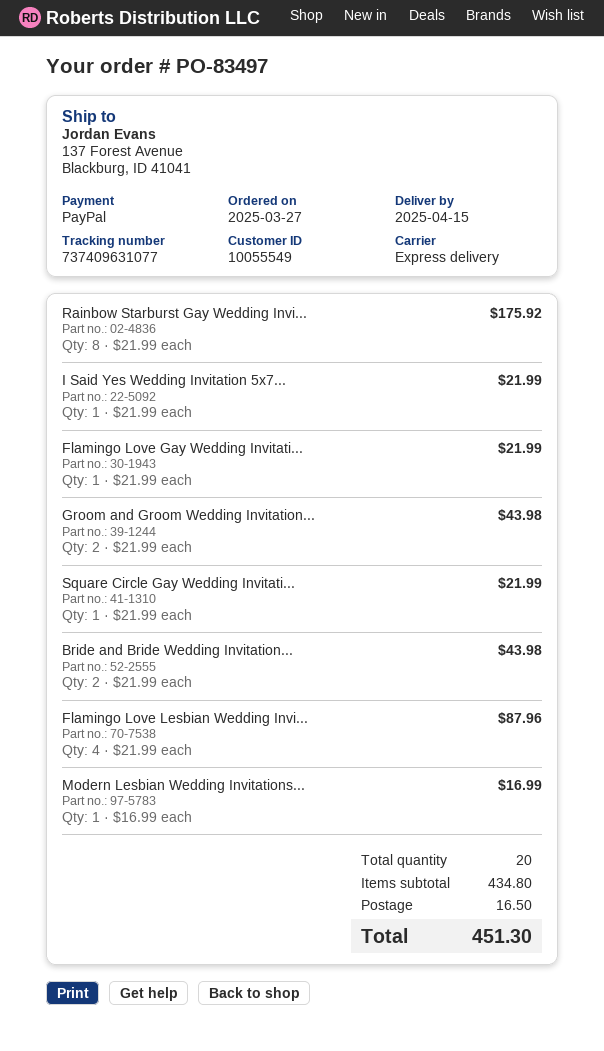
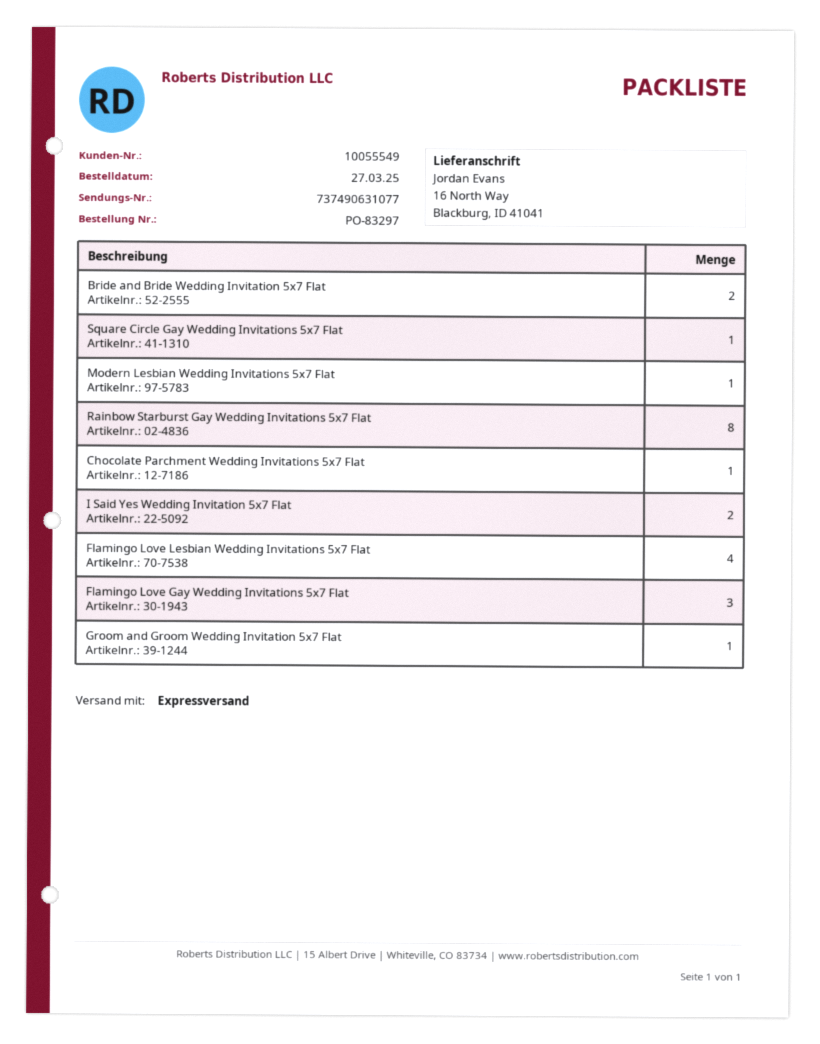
order number: PO-83497 -> PO-83297
tracking number: 737409631077 -> 737490631077
ship to: 137 Forest Avenue, Blackburg, ID 41041 -> 16 North Way, Blackburg, ID 41041
I Said Yes Wedding Invitation 5x7...: 1 -> 2
Flamingo Love Gay Wedding Invitati...: 1 -> 3
Groom and Groom Wedding Invitation...: 2 -> 1
Chocolate Parchment Wedding Invitations 5x7 Flat: none -> 1

